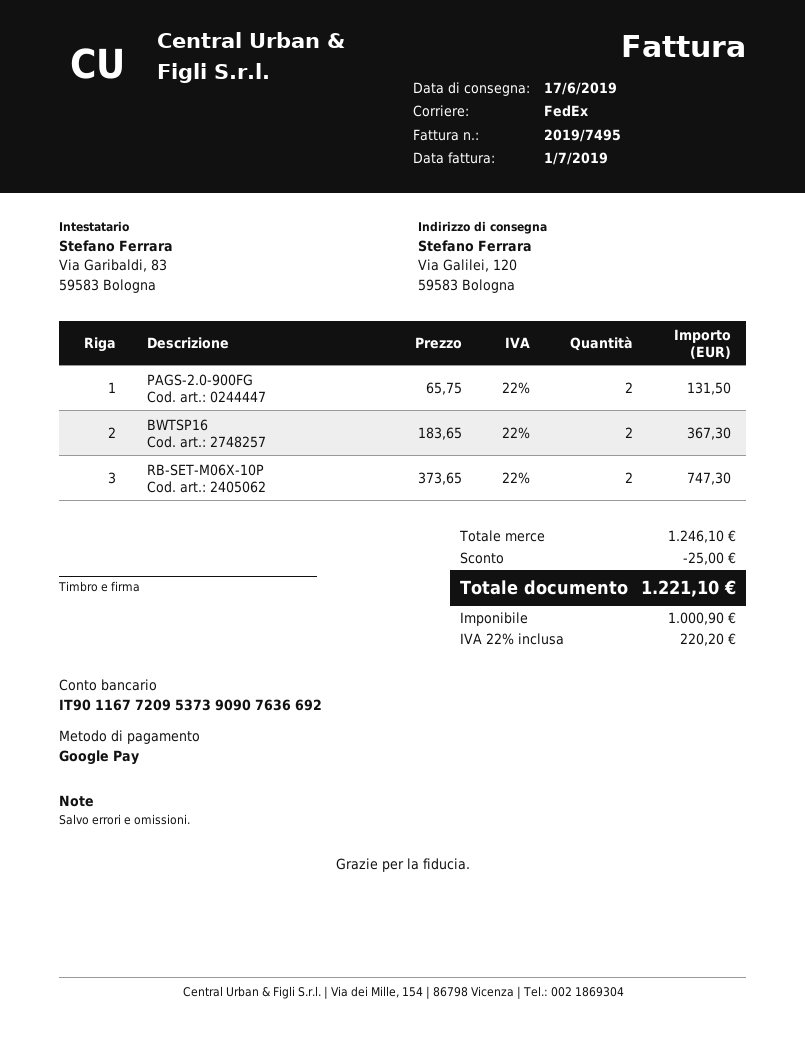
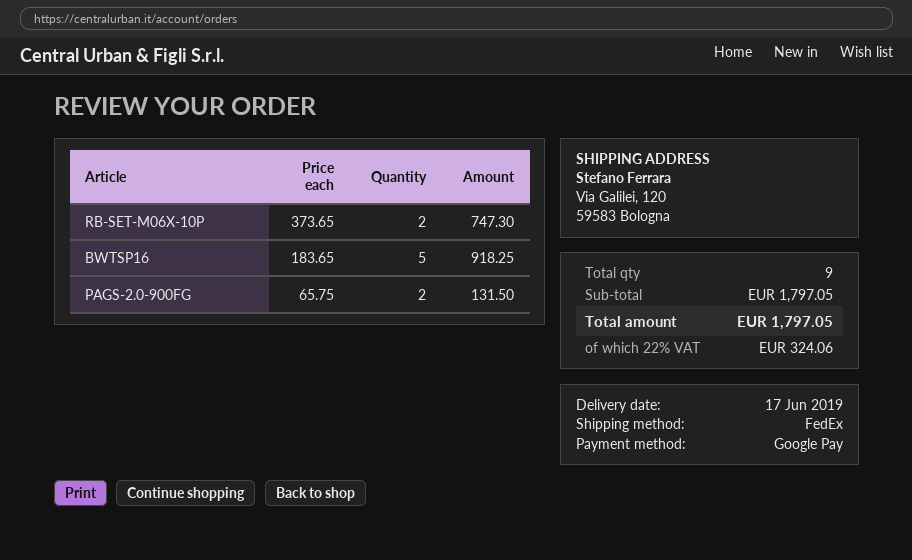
BWTSP16: 2 x 183.65 = 367.30 -> 5 x 183.65 = 918.25
subtotal: 1246.10 -> 1797.05
discount: 25.00 -> none
tax: 22% = 220.20 -> 22% = 324.06
total: 1221.10 -> 1797.05

